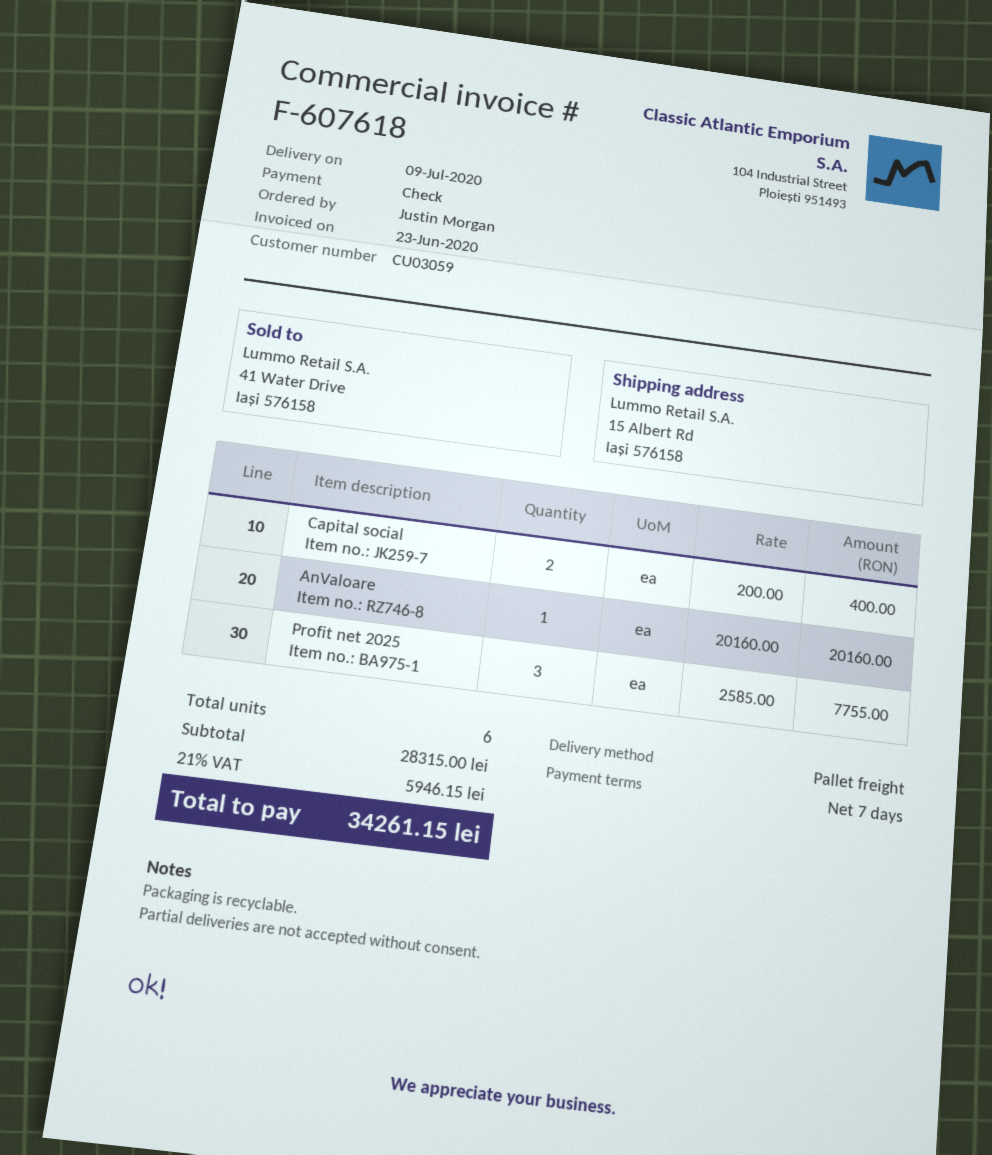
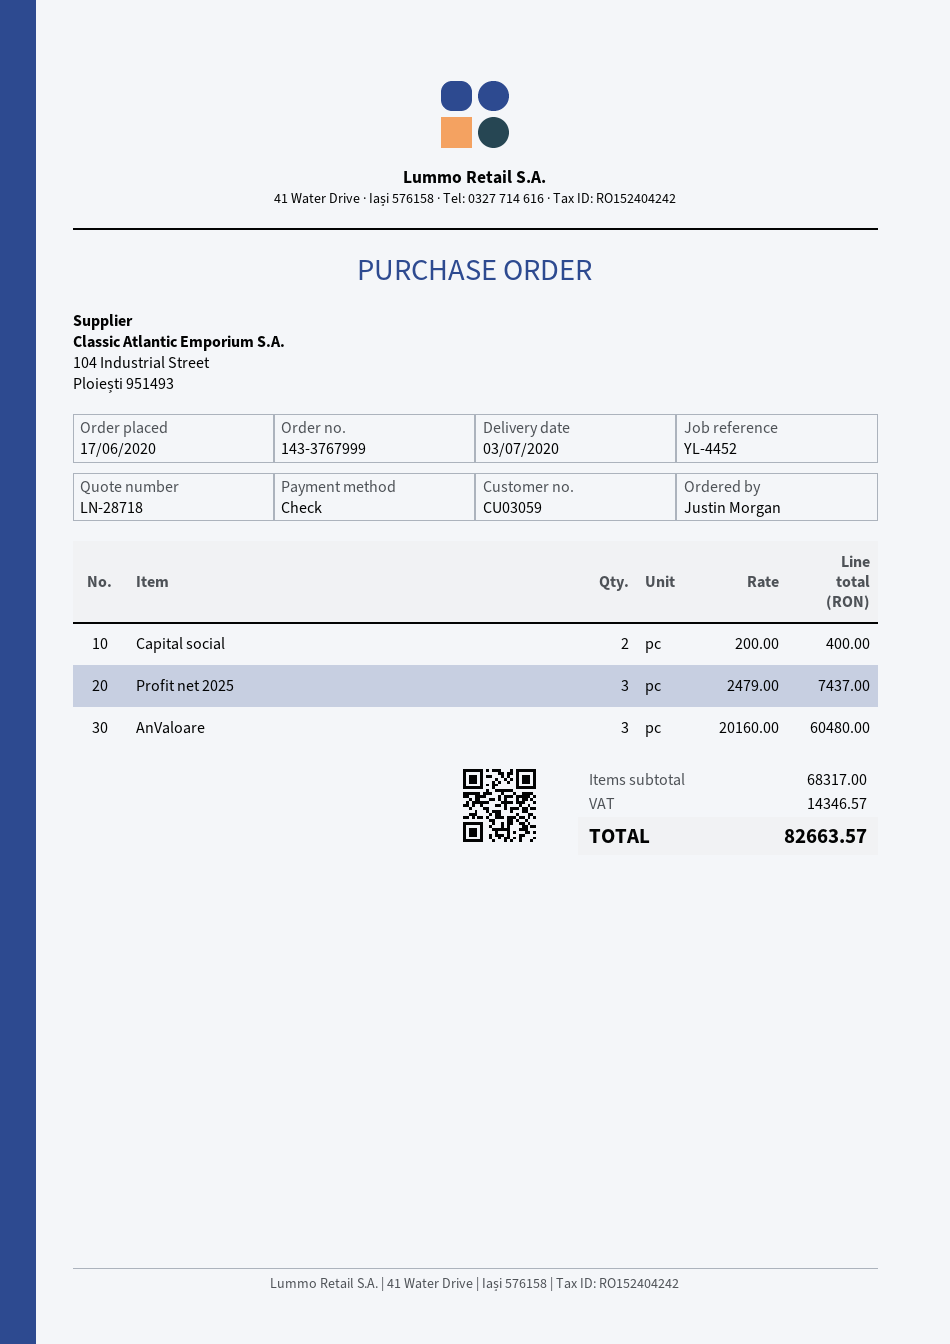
delivery date: 2020-07-09 -> 2020-07-03
AnValoare: 1 x 20160.00 = 20160.00 -> 3 x 20160.00 = 60480.00
Profit net 2025: 3 x 2585.00 = 7755.00 -> 3 x 2479.00 = 7437.00
subtotal: 28315.00 -> 68317.00
tax: 5946.15 -> 14346.57
total: 34261.15 -> 82663.57

